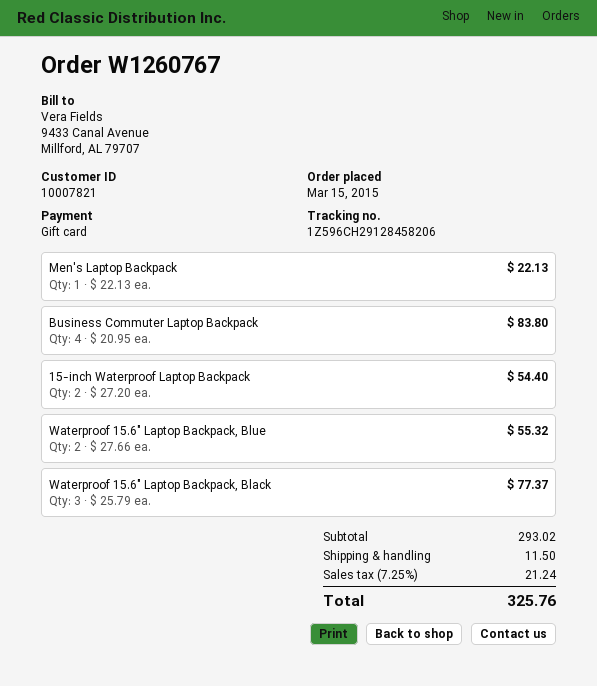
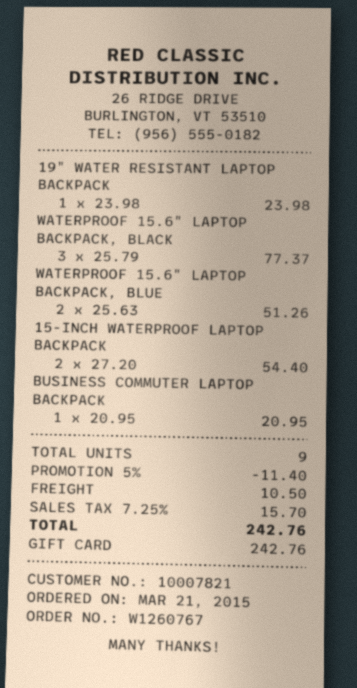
order date: 2015-03-15 -> 2015-03-21
Men's Laptop Backpack: 1 x 22.13 = 22.13 -> none
Business Commuter Laptop Backpack: 4 x 20.95 = 83.80 -> 1 x 20.95 = 20.95
Waterproof 15.6" Laptop Backpack, Blue: 2 x 27.66 = 55.32 -> 2 x 25.63 = 51.26
19" WATER RESISTANT LAPTOP BACKPACK: none -> 1 x 23.98 = 23.98
discount: none -> 5% = 11.40
shipping: 11.50 -> 10.50
tax: 7.25% = 21.24 -> 7.25% = 15.70
total: 325.76 -> 242.76

